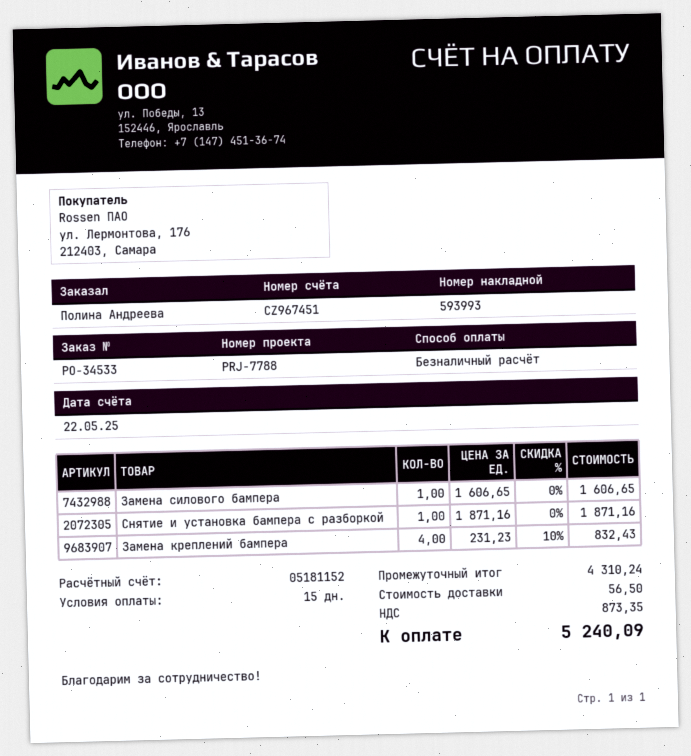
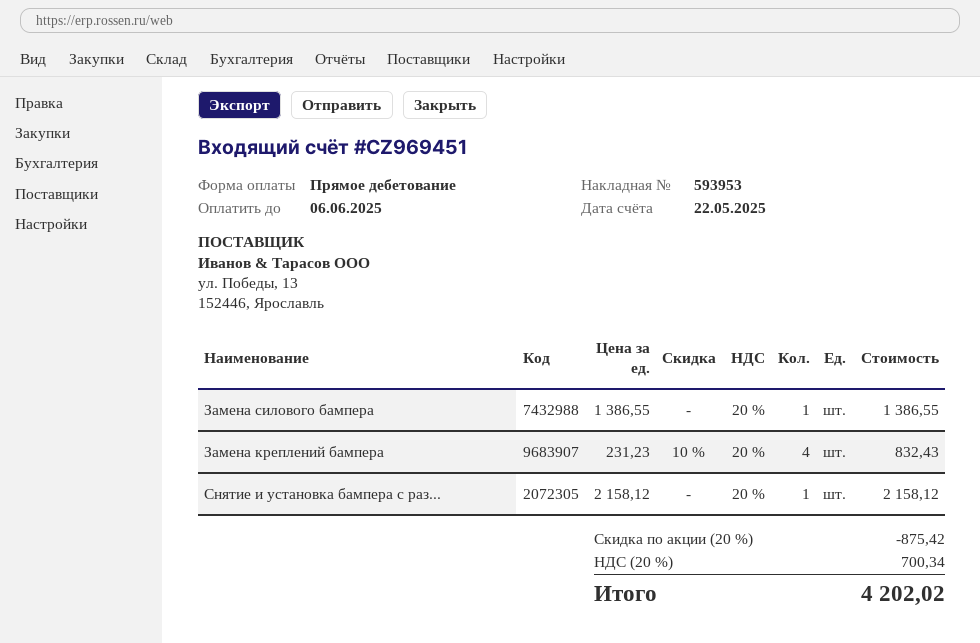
delivery note number: 593993 -> 593953
invoice number: CZ967451 -> CZ969451
payment method: bank transfer -> direct debit
Замена силового бампера: 1 x 1606.65 = 1606.65 -> 1 x 1386.55 = 1386.55
Снятие и установка бампера с разборкой: 1 x 1871.16 = 1871.16 -> 1 x 2158.12 = 2158.12
discount: none -> 20% = 875.42
shipping: 56.50 -> none
tax: 873.35 -> 700.34
total: 5240.09 -> 4202.02

